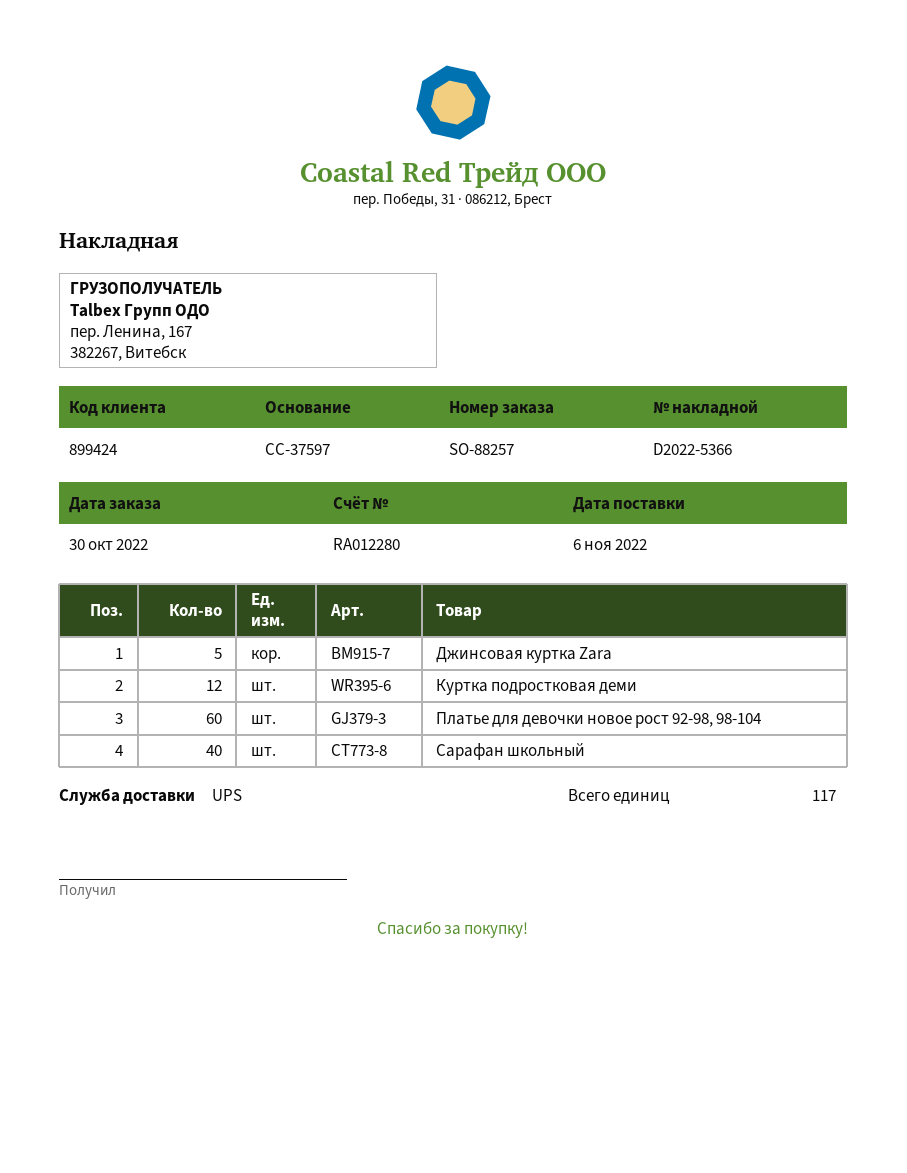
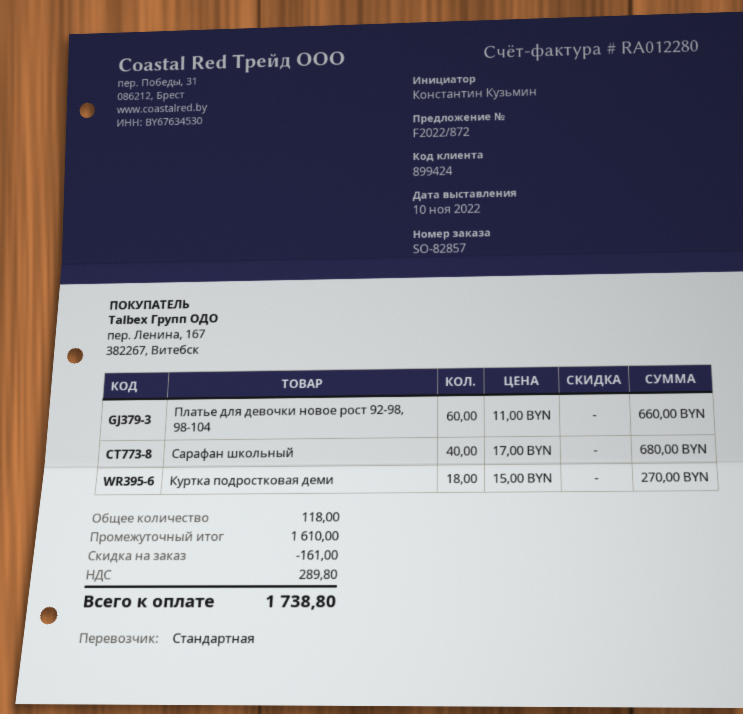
order number: SO-88257 -> SO-82857
shipping method: UPS -> standard
Джинсовая куртка Zara: 5 -> none
Куртка подростковая деми: 12 -> 18
total quantity: 117 -> 118

